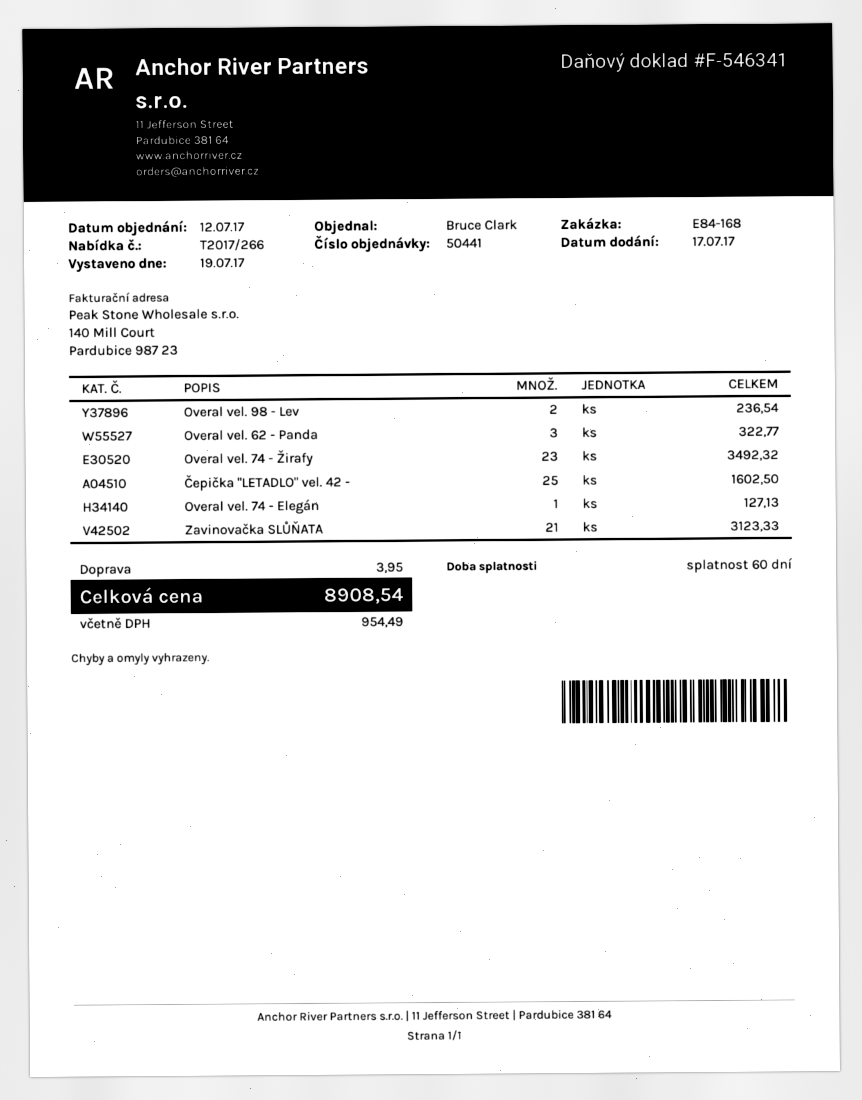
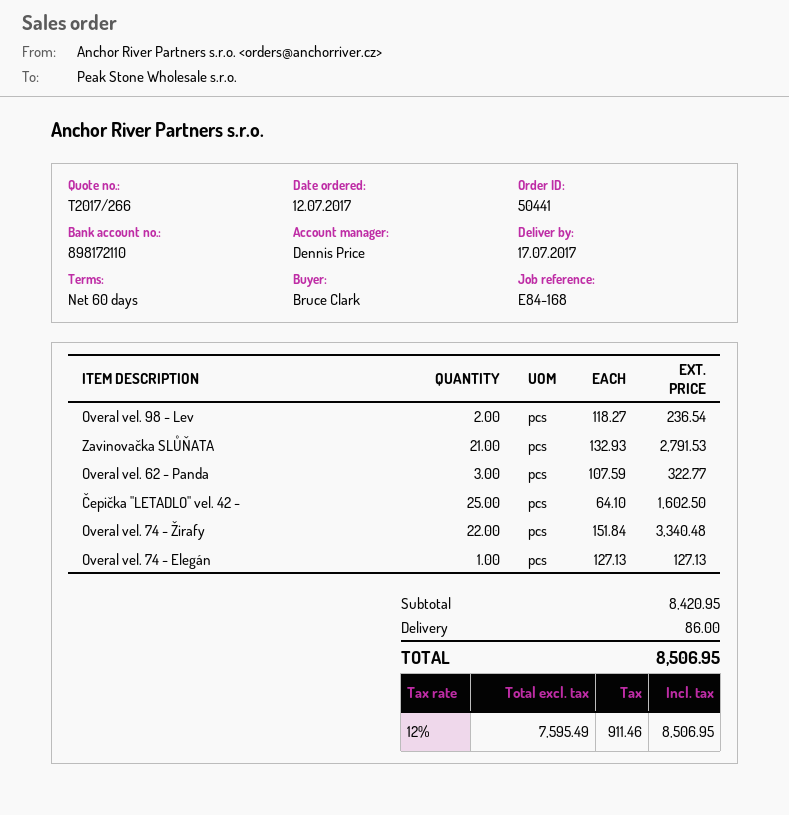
Overal vel. 74 - Žirafy: 23 for 3492.32 -> 22 for 3340.48
Zavinovačka SLŮŇATA: 21 for 3123.33 -> 21 for 2791.53
shipping: 3.95 -> 86.00
tax: 954.49 -> 911.46
total: 8908.54 -> 8506.95

